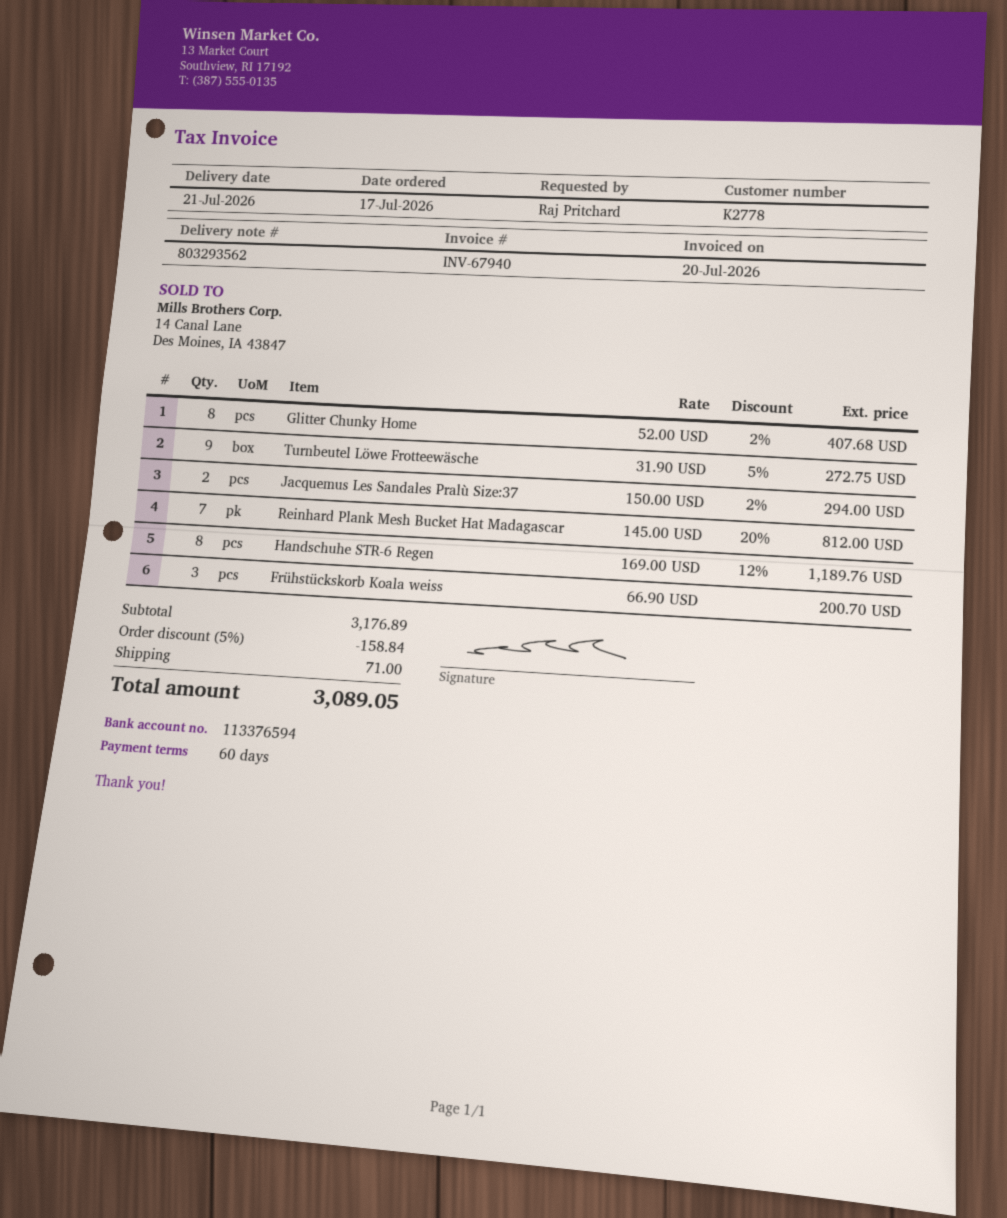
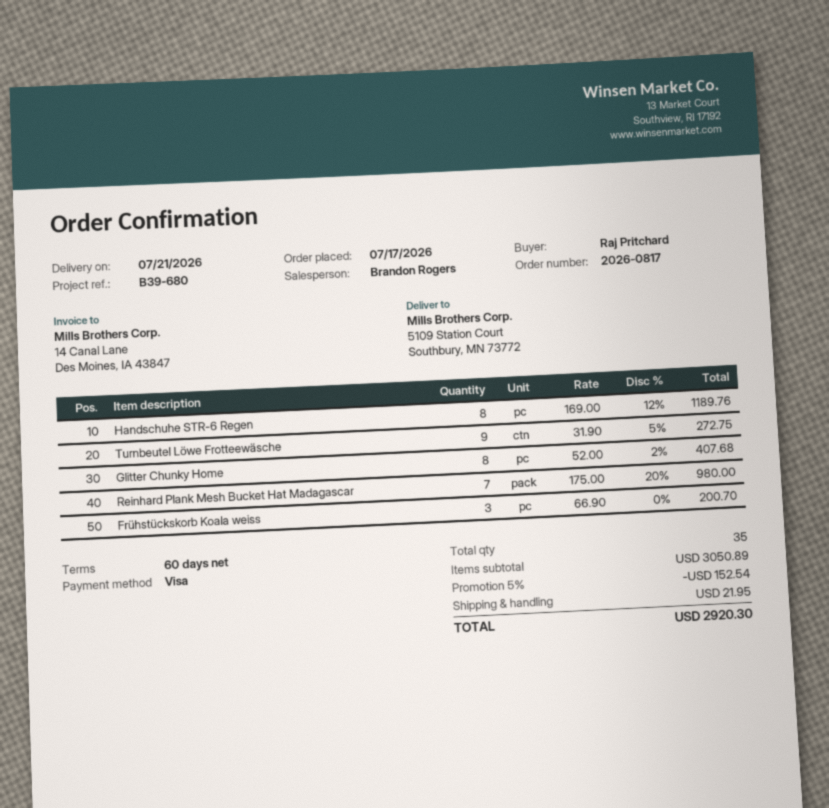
Jacquemus Les Sandales Pralù Size:37: 2 x 150.00 - 2% = 294.00 -> none
Reinhard Plank Mesh Bucket Hat Madagascar: 7 x 145.00 - 20% = 812.00 -> 7 x 175.00 - 20% = 980.00
subtotal: 3176.89 -> 3050.89
discount: 5% = 158.84 -> 5% = 152.54
shipping: 71.00 -> 21.95
total: 3089.05 -> 2920.30

